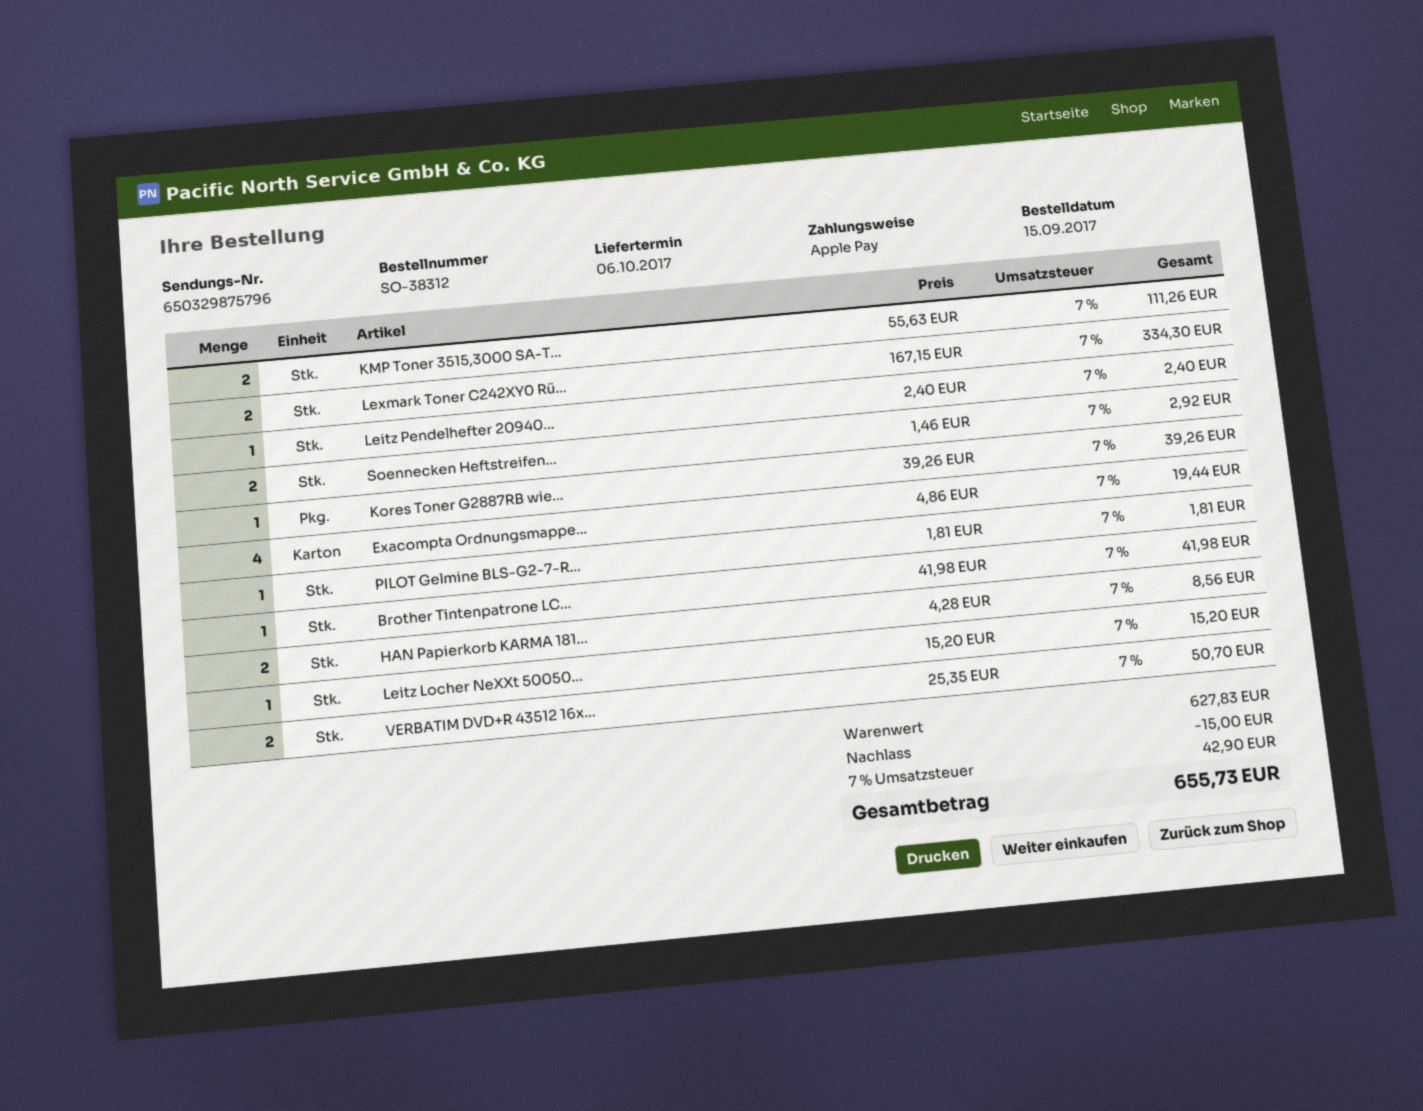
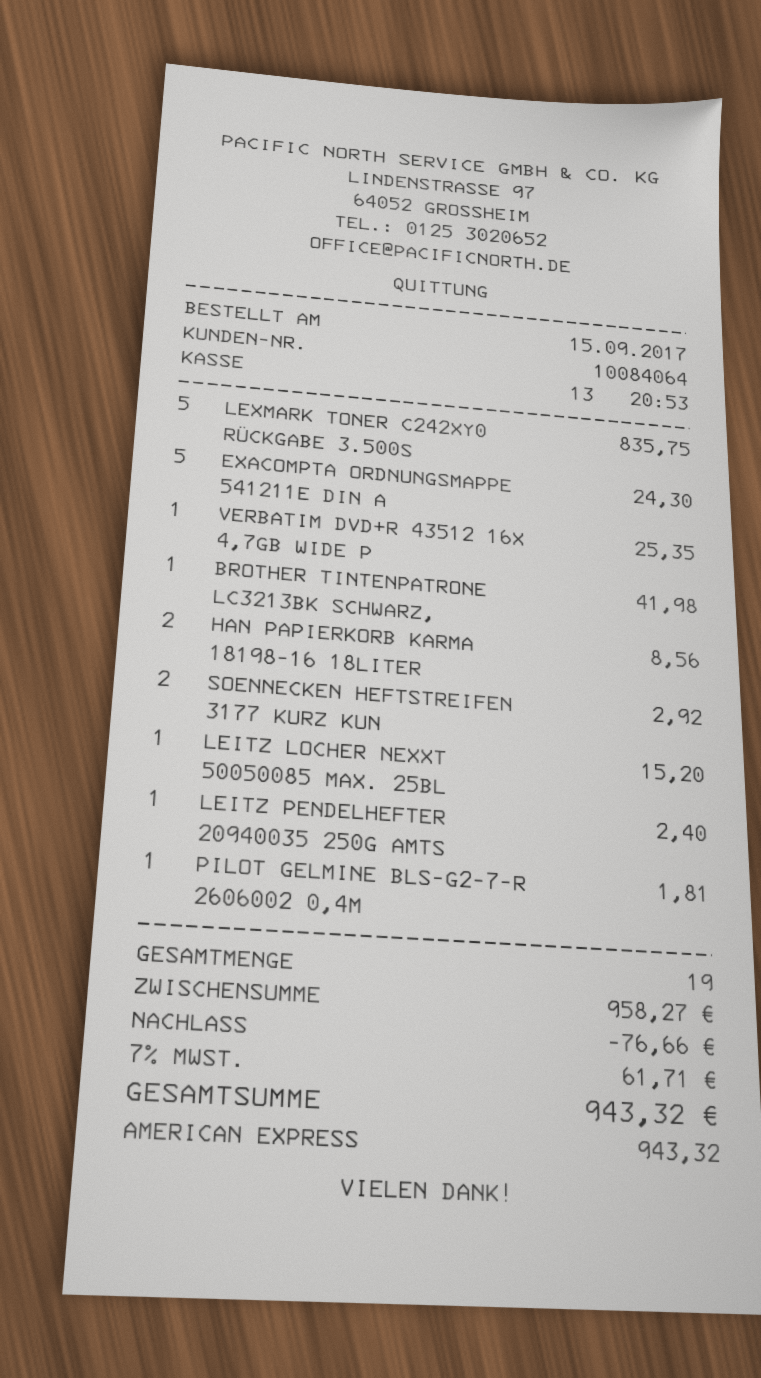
payment method: Apple Pay -> American Express
KMP Toner 3515,3000 SA-T...: 2 for 111.26 -> none
Lexmark Toner C242XY0 Rü...: 2 for 334.30 -> 5 for 835.75
Kores Toner G2887RB wie...: 1 for 39.26 -> none
Exacompta Ordnungsmappe...: 4 for 19.44 -> 5 for 24.30
VERBATIM DVD+R 43512 16x...: 2 for 50.70 -> 1 for 25.35
subtotal: 627.83 -> 958.27
discount: 15.00 -> 76.66
tax: 7% = 42.90 -> 7% = 61.71
total: 655.73 -> 943.32

